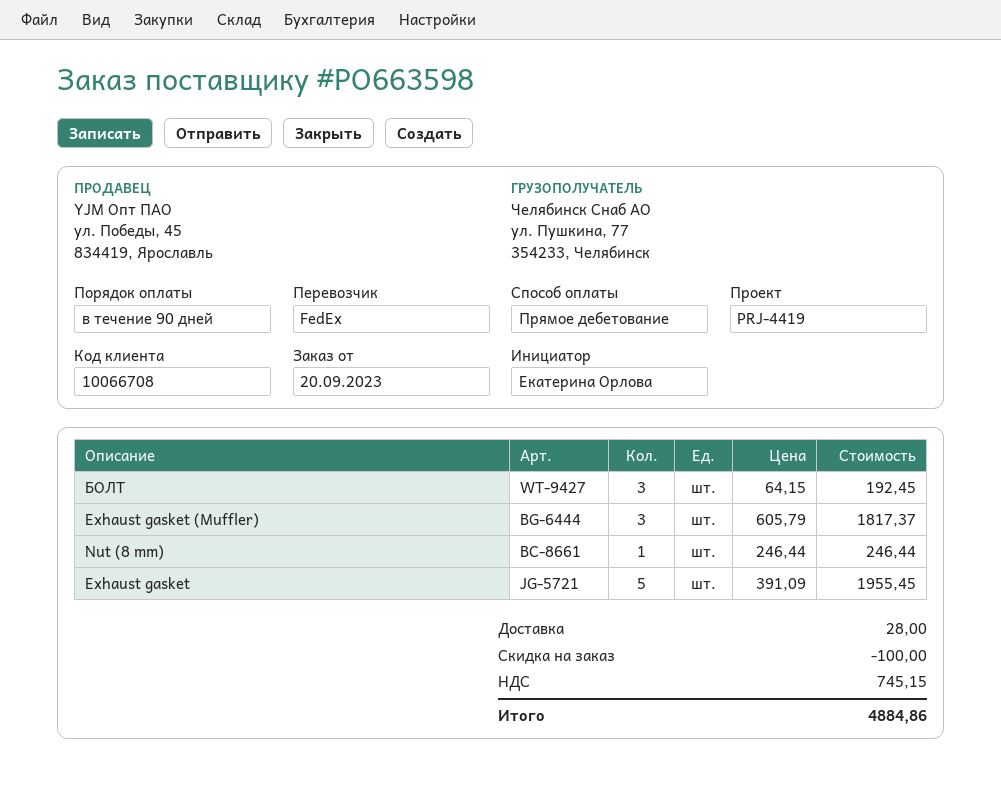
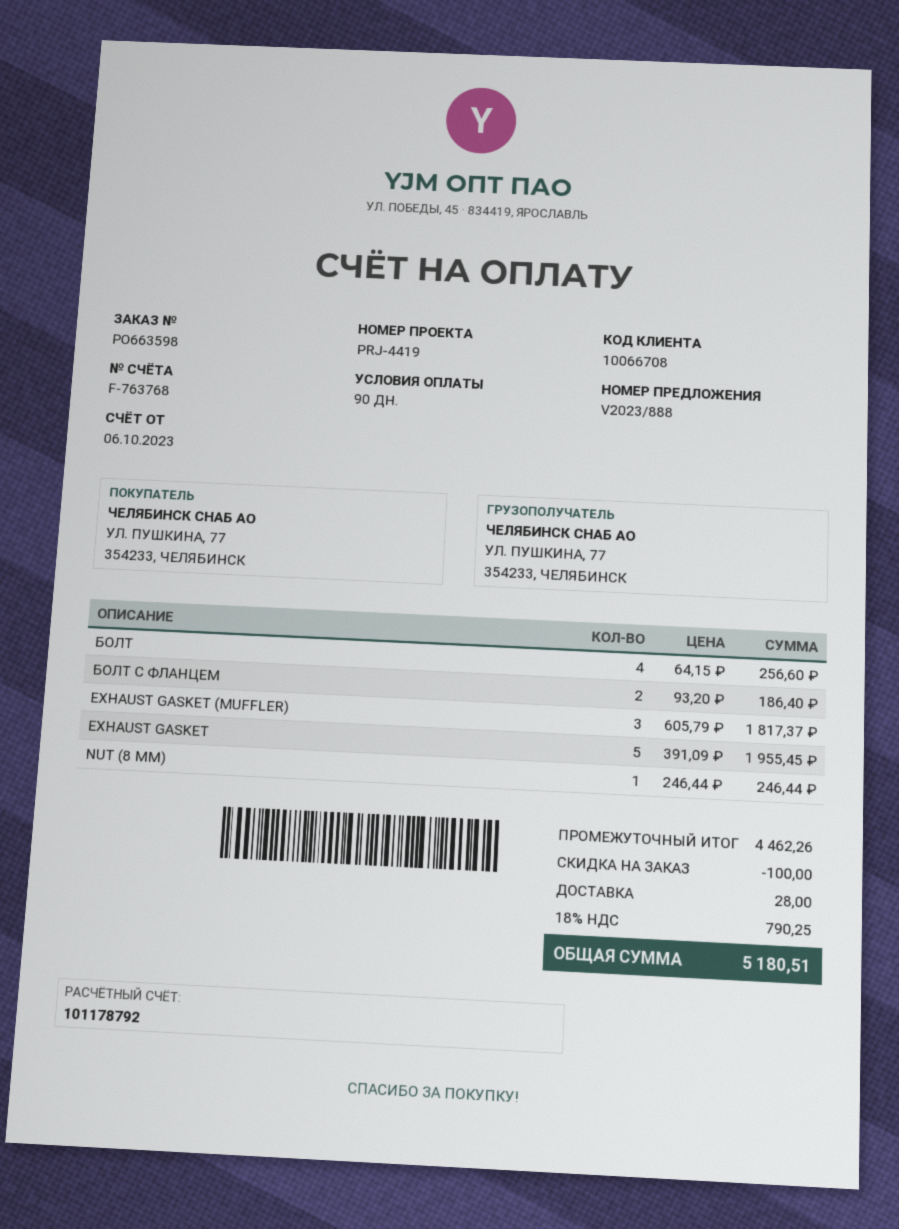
БОЛТ: 3 x 64.15 = 192.45 -> 4 x 64.15 = 256.60
БОЛТ С ФЛАНЦЕМ: none -> 2 x 93.20 = 186.40
tax: 745.15 -> 790.25
total: 4884.86 -> 5180.51

